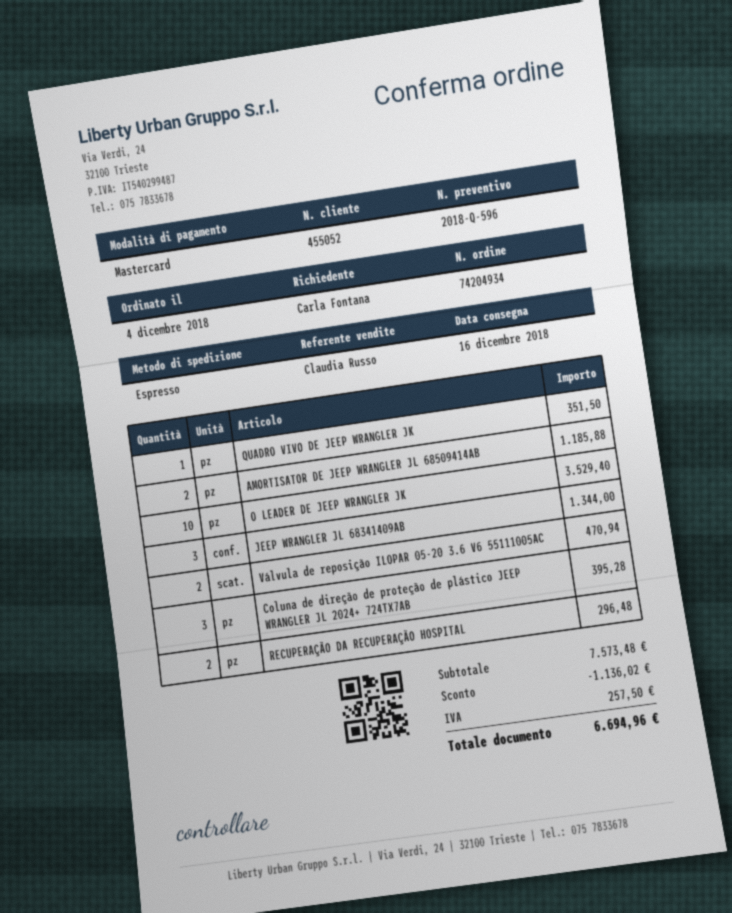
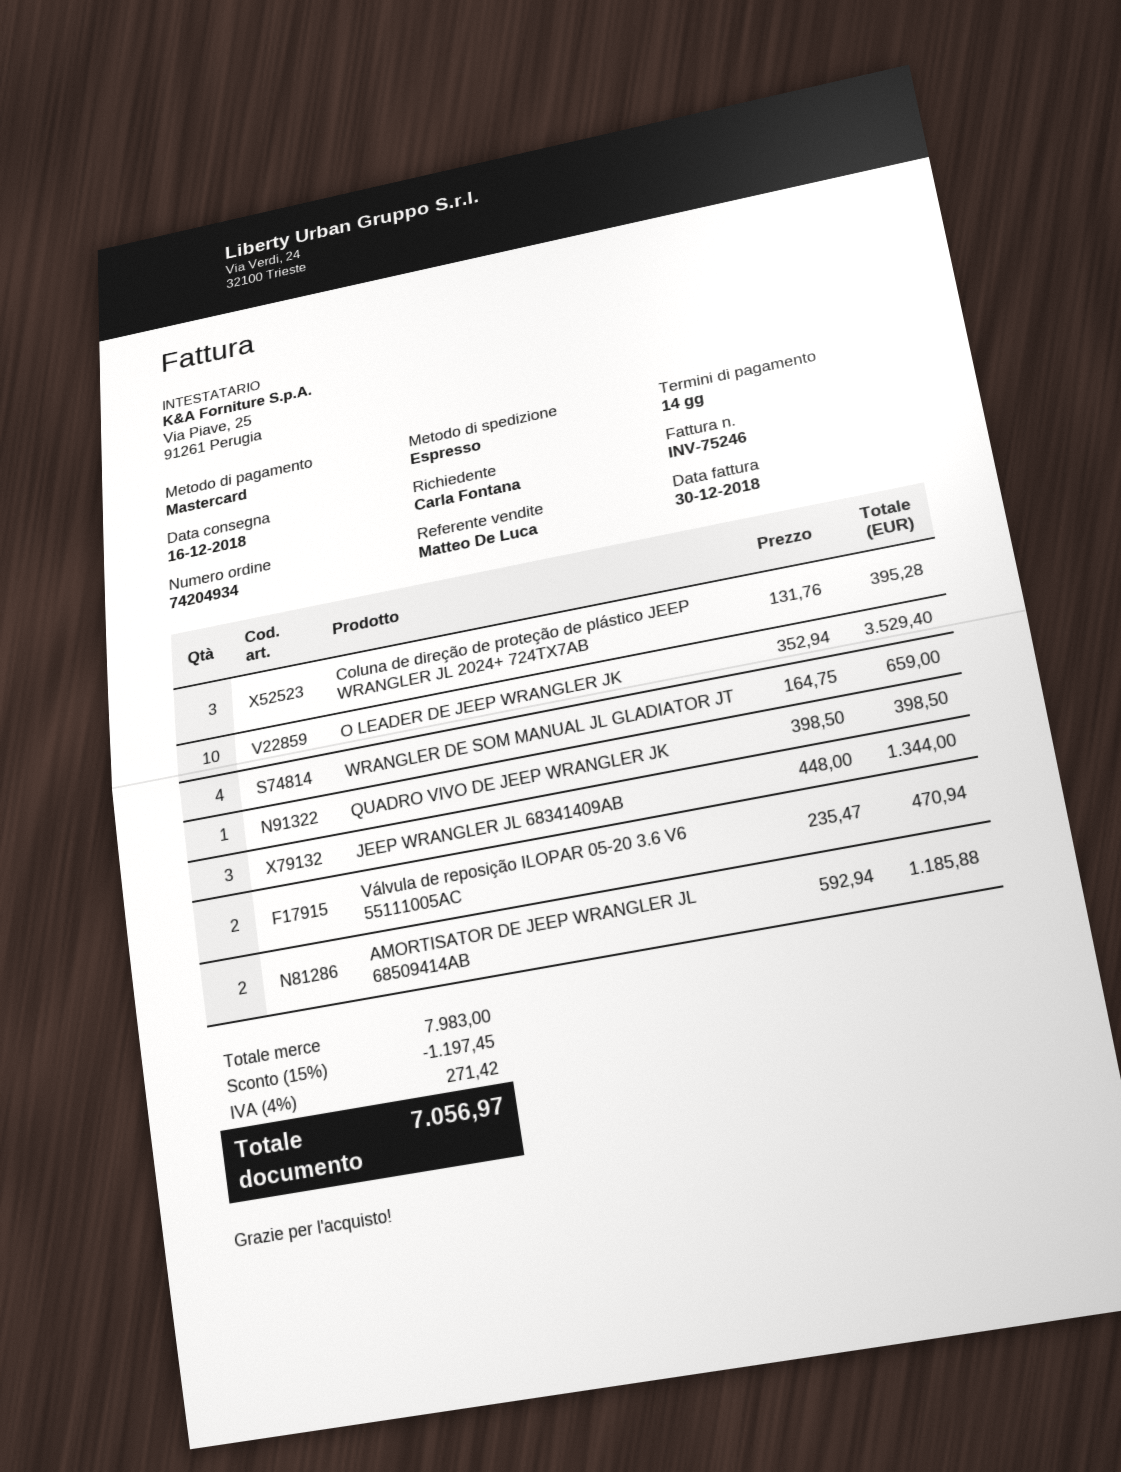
sales rep: Claudia Russo -> Matteo De Luca
QUADRO VIVO DE JEEP WRANGLER JK: 1 for 351.50 -> 1 for 398.50
RECUPERAÇÃO DA RECUPERAÇÃO HOSPITAL: 2 for 296.48 -> none
WRANGLER DE SOM MANUAL JL GLADIATOR JT: none -> 4 for 659.00
subtotal: 7573.48 -> 7983.00
discount: 1136.02 -> 1197.45
tax: 257.50 -> 271.42
total: 6694.96 -> 7056.97

